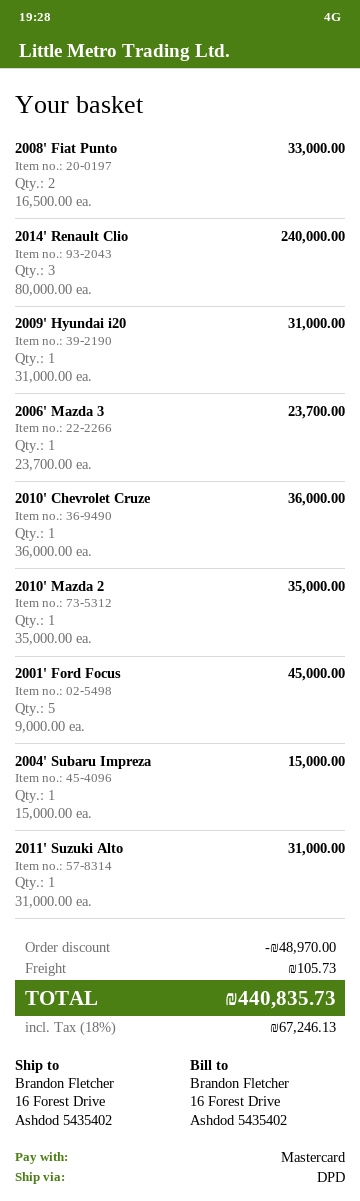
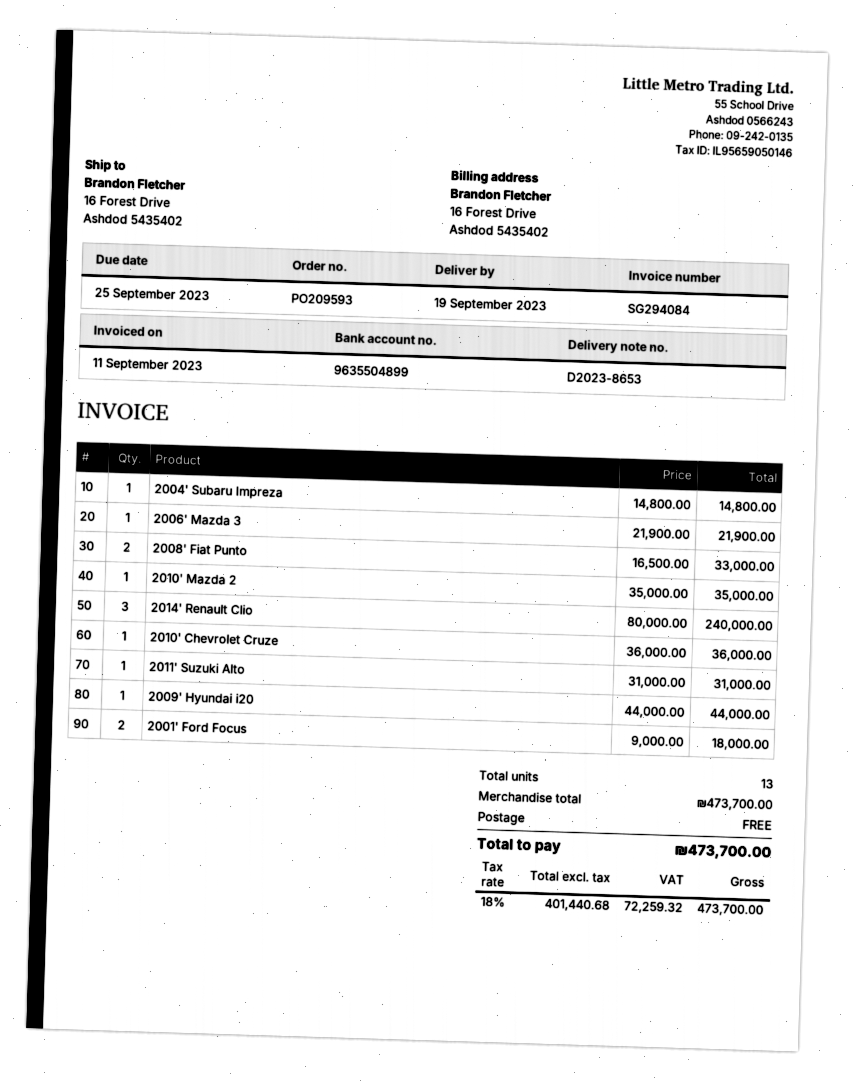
2009' Hyundai i20: 1 x 31000.00 = 31000.00 -> 1 x 44000.00 = 44000.00
2006' Mazda 3: 1 x 23700.00 = 23700.00 -> 1 x 21900.00 = 21900.00
2001' Ford Focus: 5 x 9000.00 = 45000.00 -> 2 x 9000.00 = 18000.00
2004' Subaru Impreza: 1 x 15000.00 = 15000.00 -> 1 x 14800.00 = 14800.00
discount: 48970.00 -> none
shipping: 105.73 -> 0.00
tax: 18% = 67246.13 -> 18% = 72259.32
total: 440835.73 -> 473700.00

